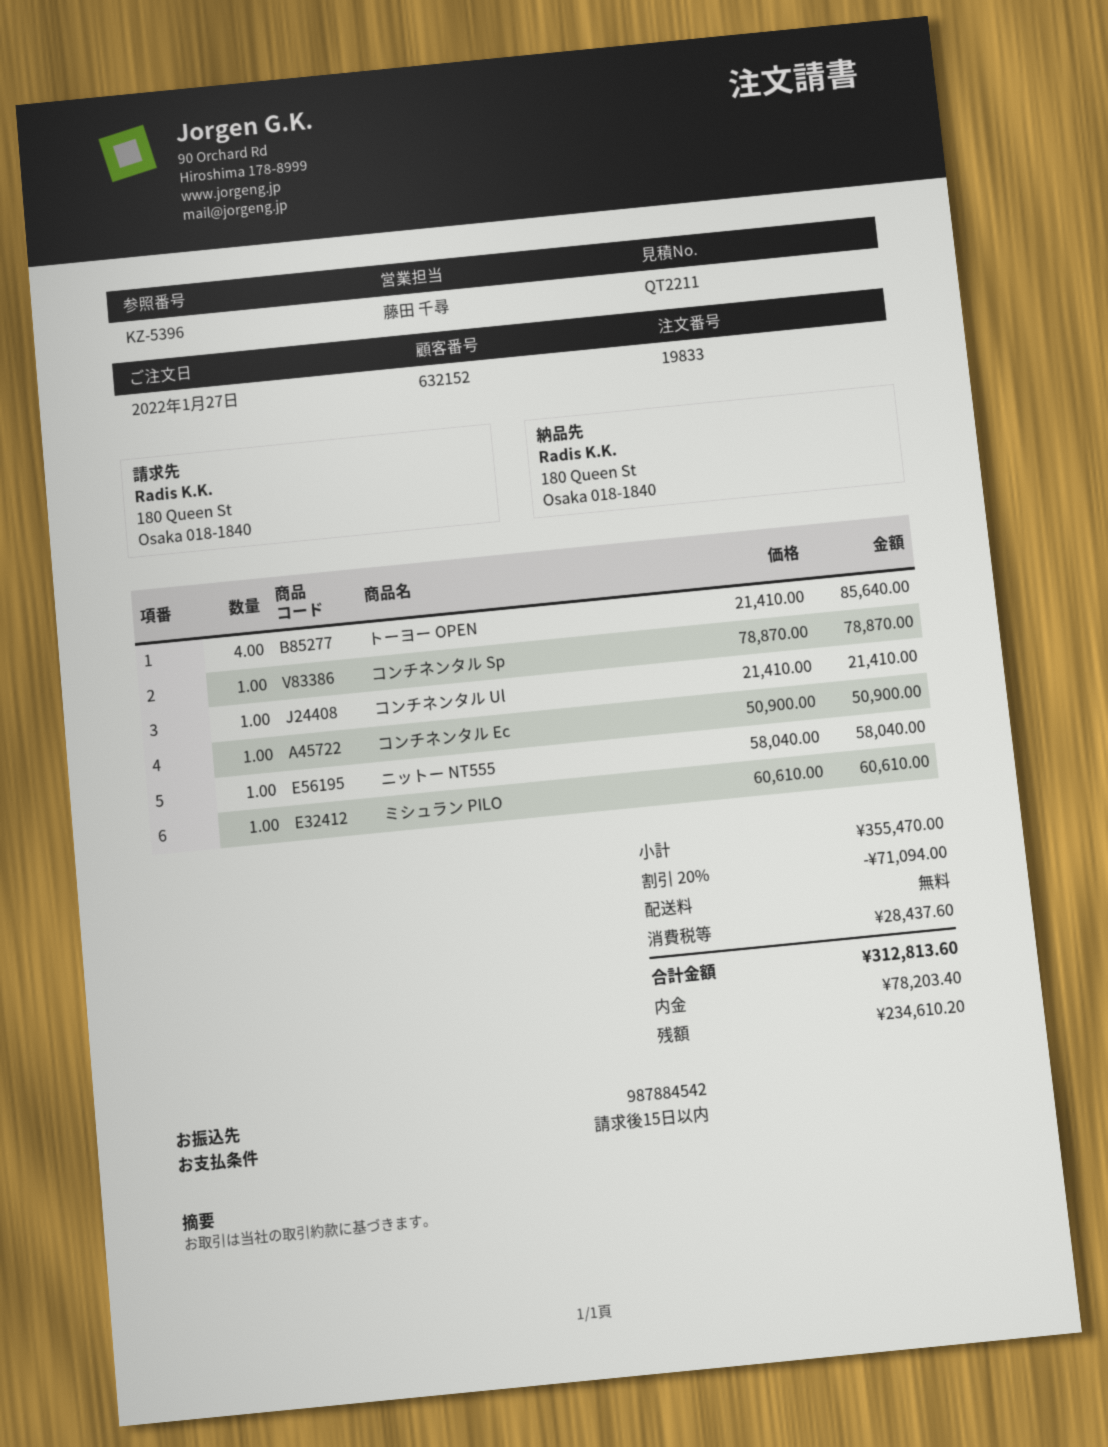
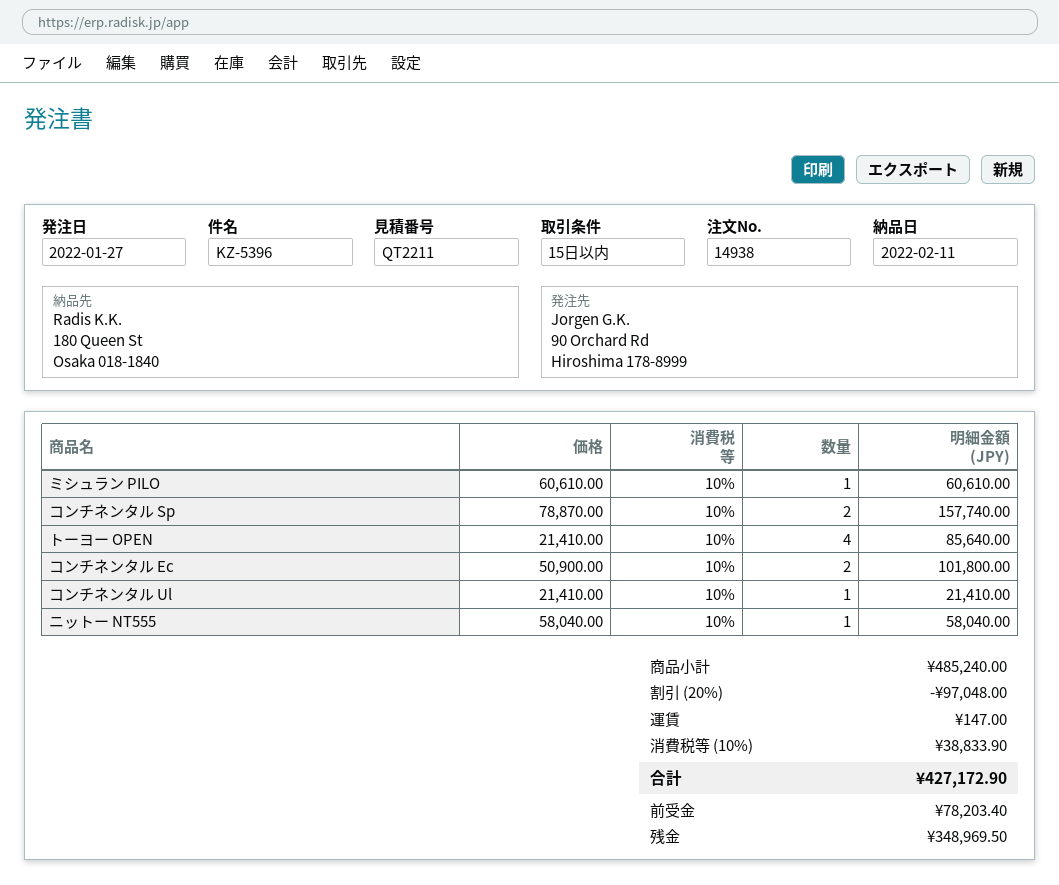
order number: 19833 -> 14938
コンチネンタル Sp: 1 x 78870.00 = 78870.00 -> 2 x 78870.00 = 157740.00
コンチネンタル Ec: 1 x 50900.00 = 50900.00 -> 2 x 50900.00 = 101800.00
subtotal: 355470.00 -> 485240.00
discount: 20% = 71094.00 -> 20% = 97048.00
shipping: 0.00 -> 147.00
tax: 28437.60 -> 38833.90
total: 312813.60 -> 427172.90
balance: 234610.20 -> 348969.50

